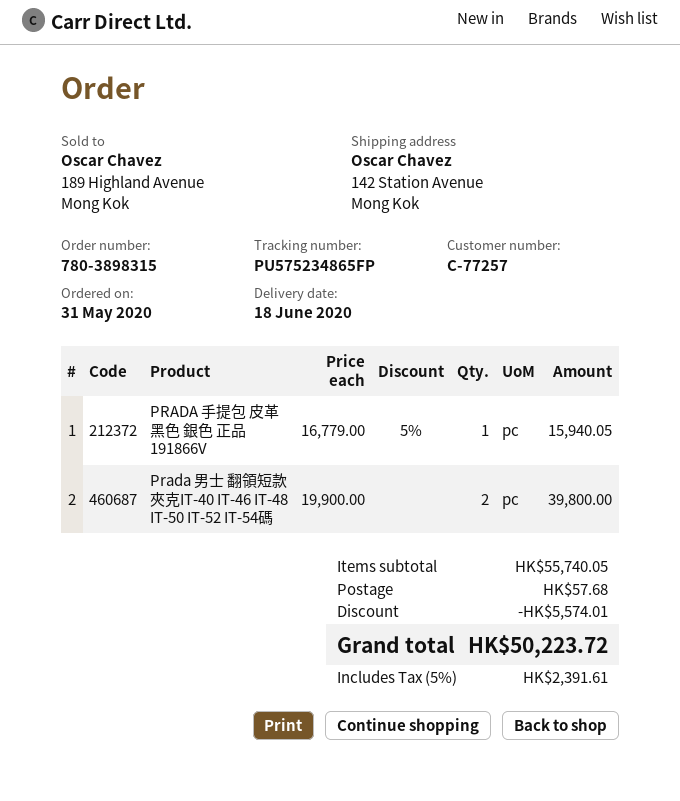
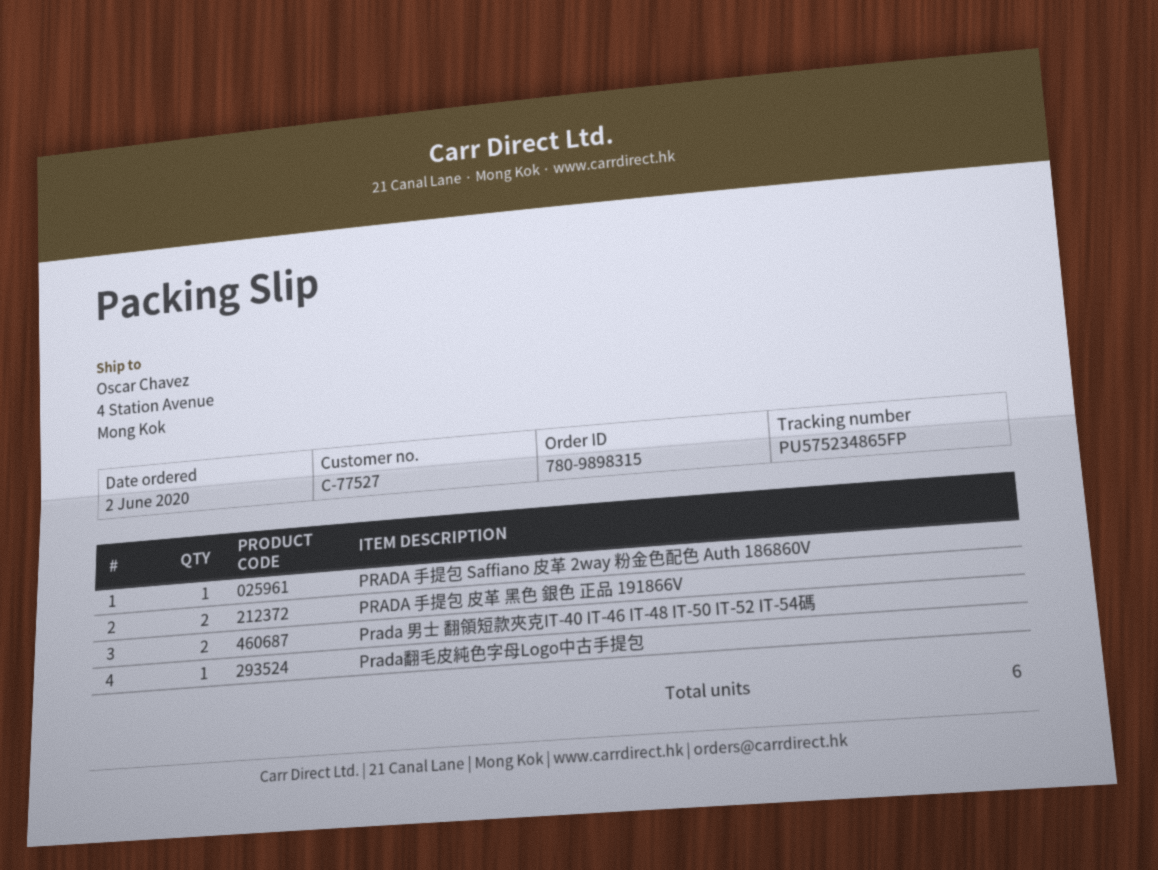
order number: 780-3898315 -> 780-9898315
order date: 2020-05-31 -> 2020-06-02
customer number: C-77257 -> C-77527
ship to: 142 Station Avenue, Mong Kok -> 4 Station Avenue, Mong Kok
PRADA 手提包 皮革 黑色 銀色 正品 191866V: 1 -> 2
PRADA 手提包 Saffiano 皮革 2way 粉金色配色 Auth 186860V: none -> 1
Prada翻毛皮純色字母Logo中古手提包: none -> 1

